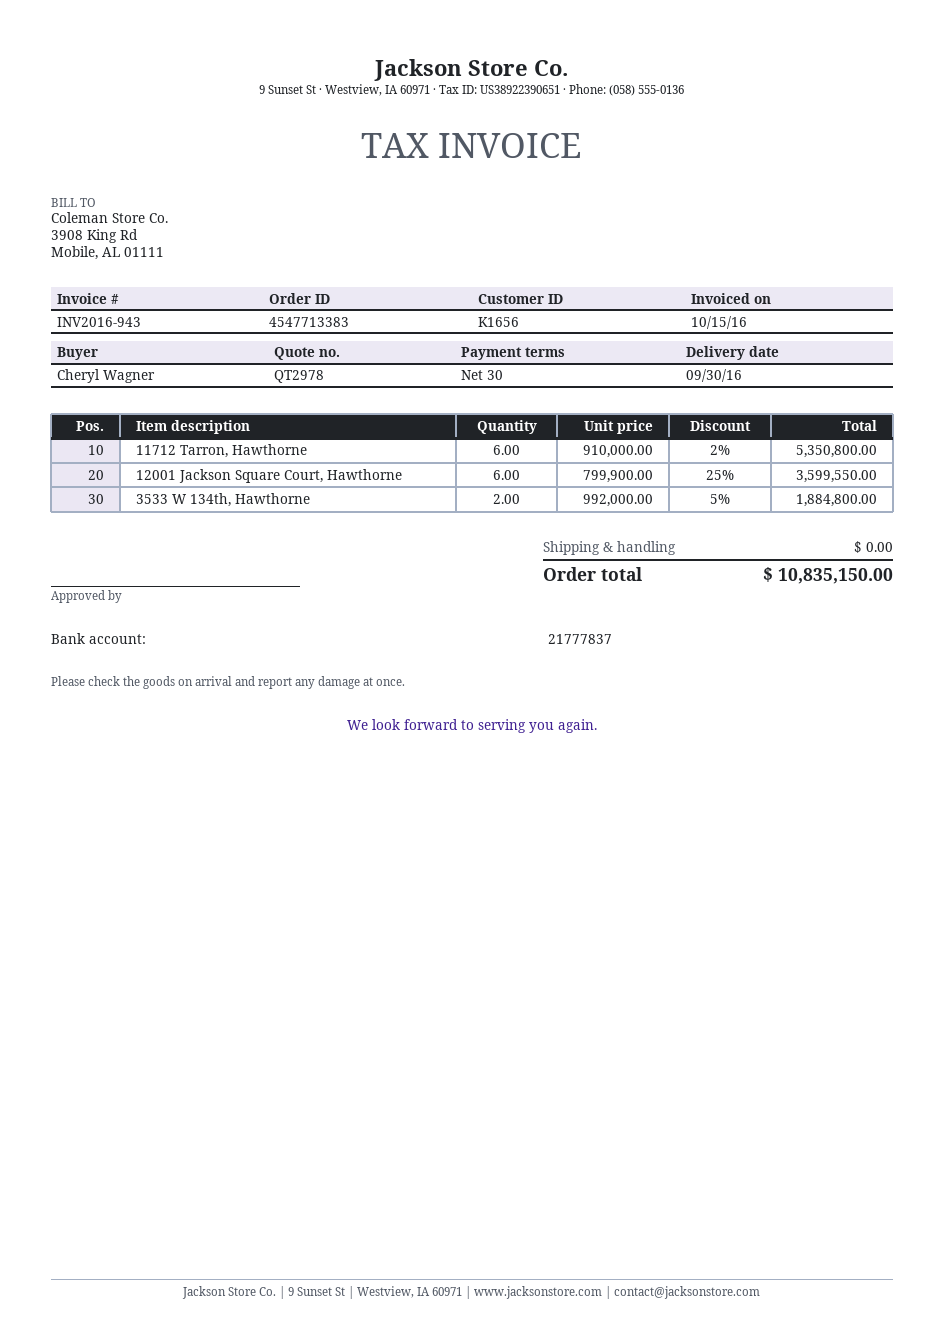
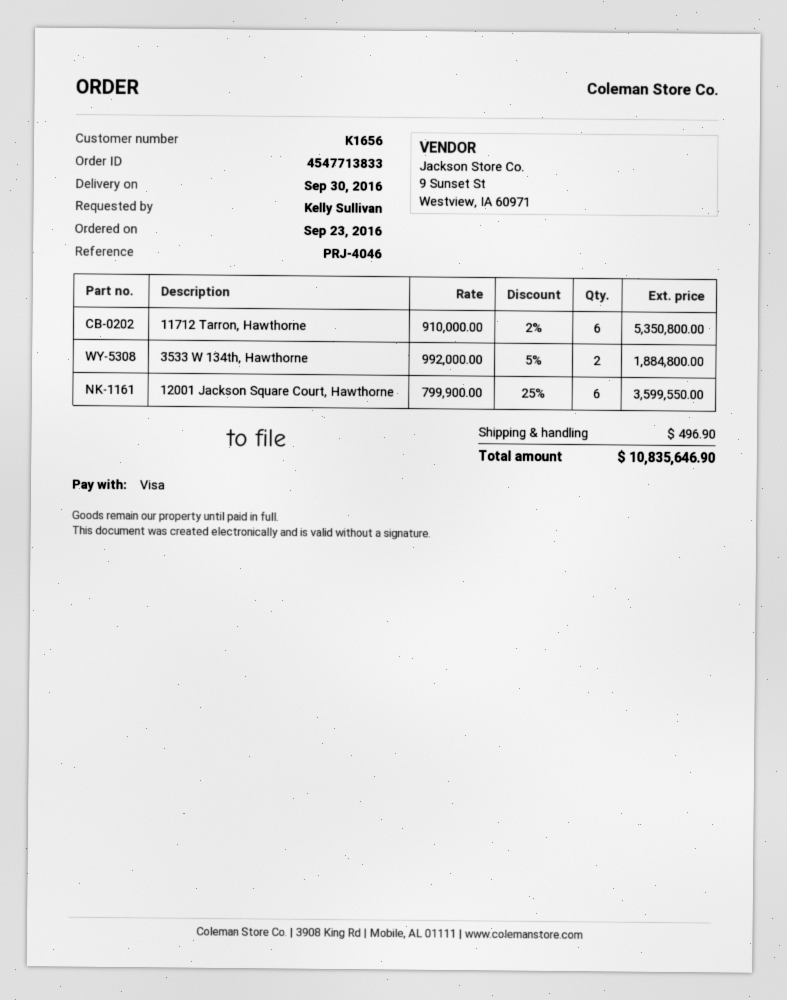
order number: 4547713383 -> 4547713833
ordered by: Cheryl Wagner -> Kelly Sullivan
shipping: 0.00 -> 496.90
total: 10835150.00 -> 10835646.90

